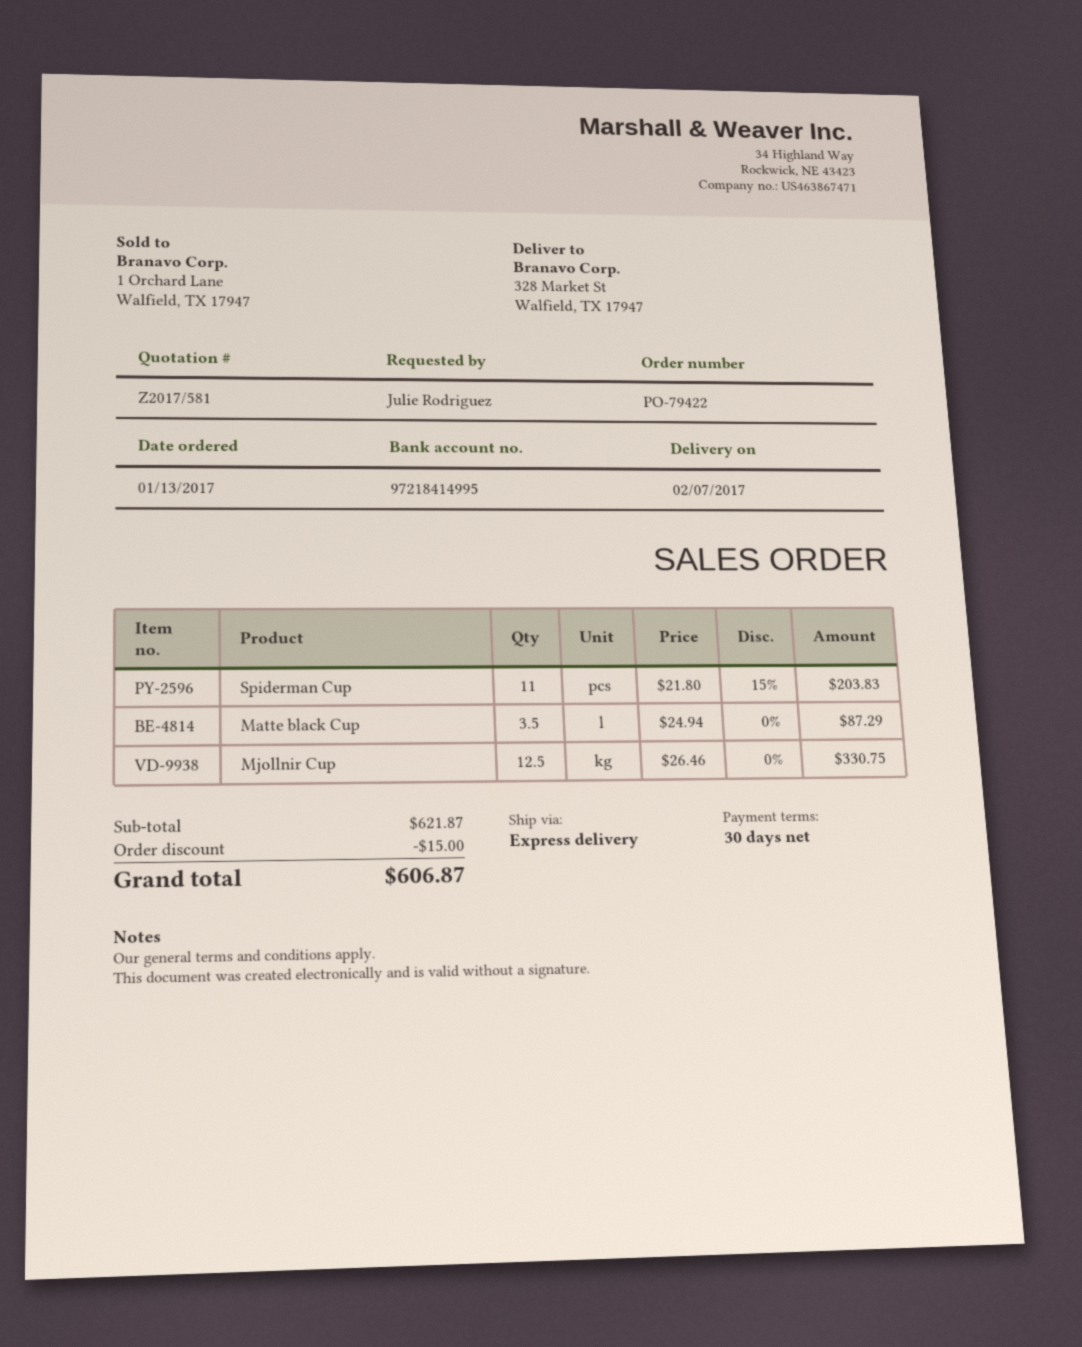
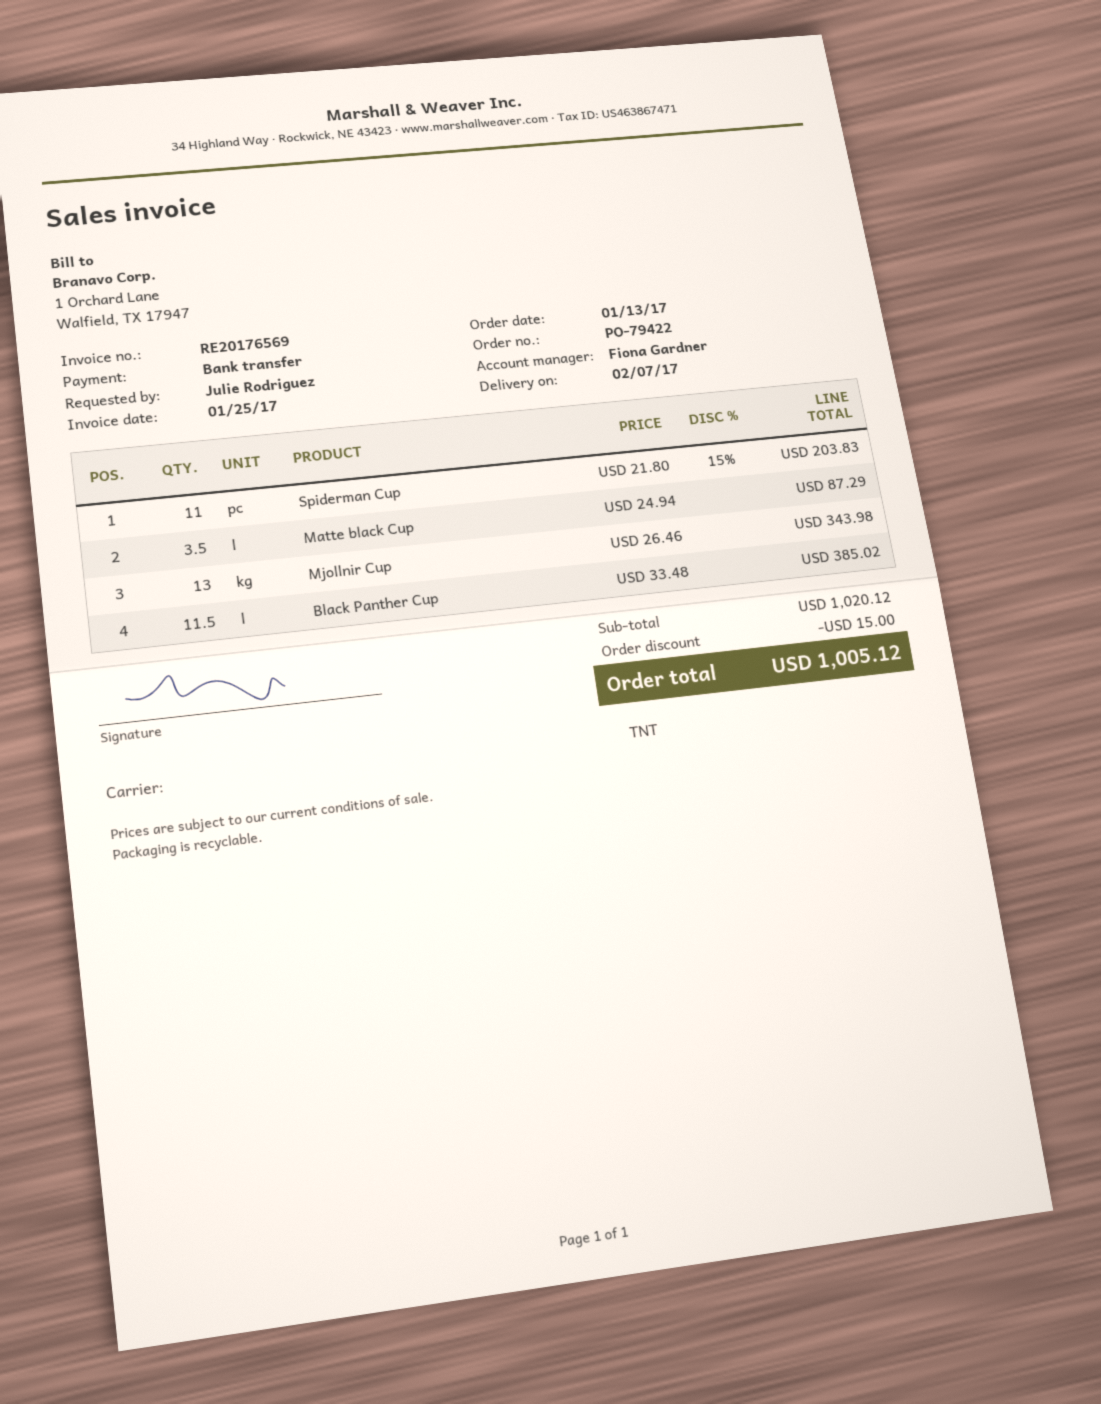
shipping method: express -> TNT
Mjollnir Cup: 12.5 x 26.46 = 330.75 -> 13 x 26.46 = 343.98
Black Panther Cup: none -> 11.5 x 33.48 = 385.02
subtotal: 621.87 -> 1020.12
total: 606.87 -> 1005.12

